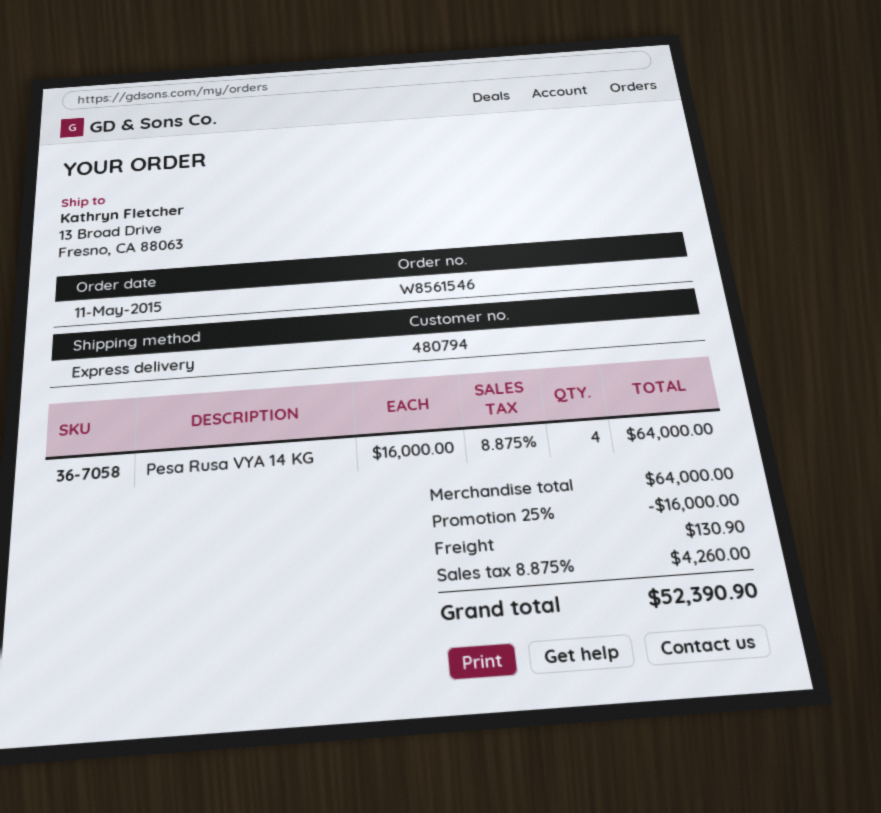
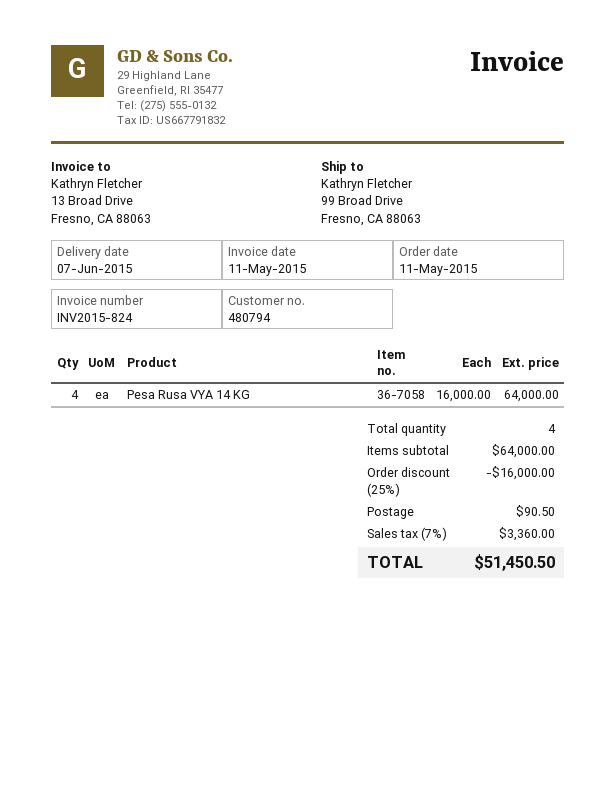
ship to: 13 Broad Drive, Fresno, CA 88063 -> 99 Broad Drive, Fresno, CA 88063
shipping: 130.90 -> 90.50
tax: 8.875% = 4260.00 -> 7% = 3360.00
total: 52390.90 -> 51450.50

